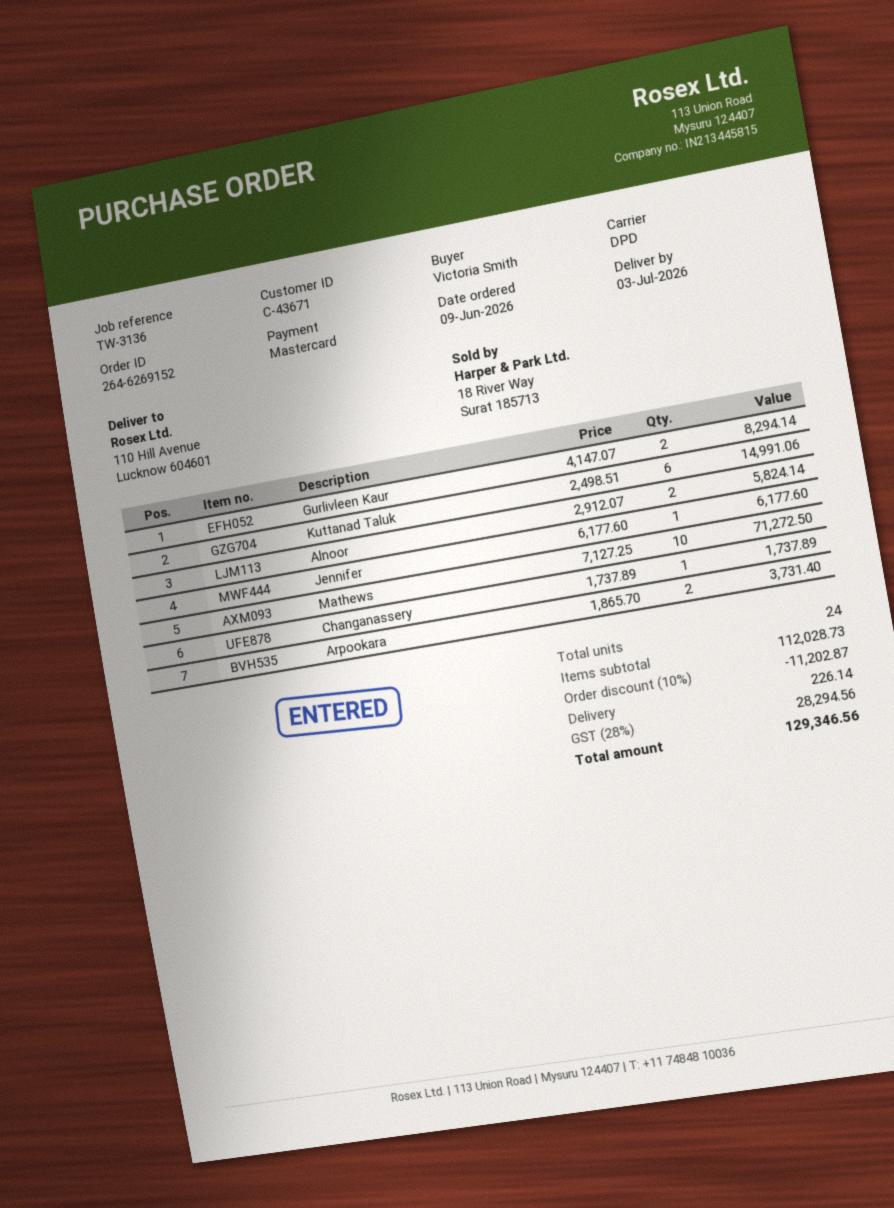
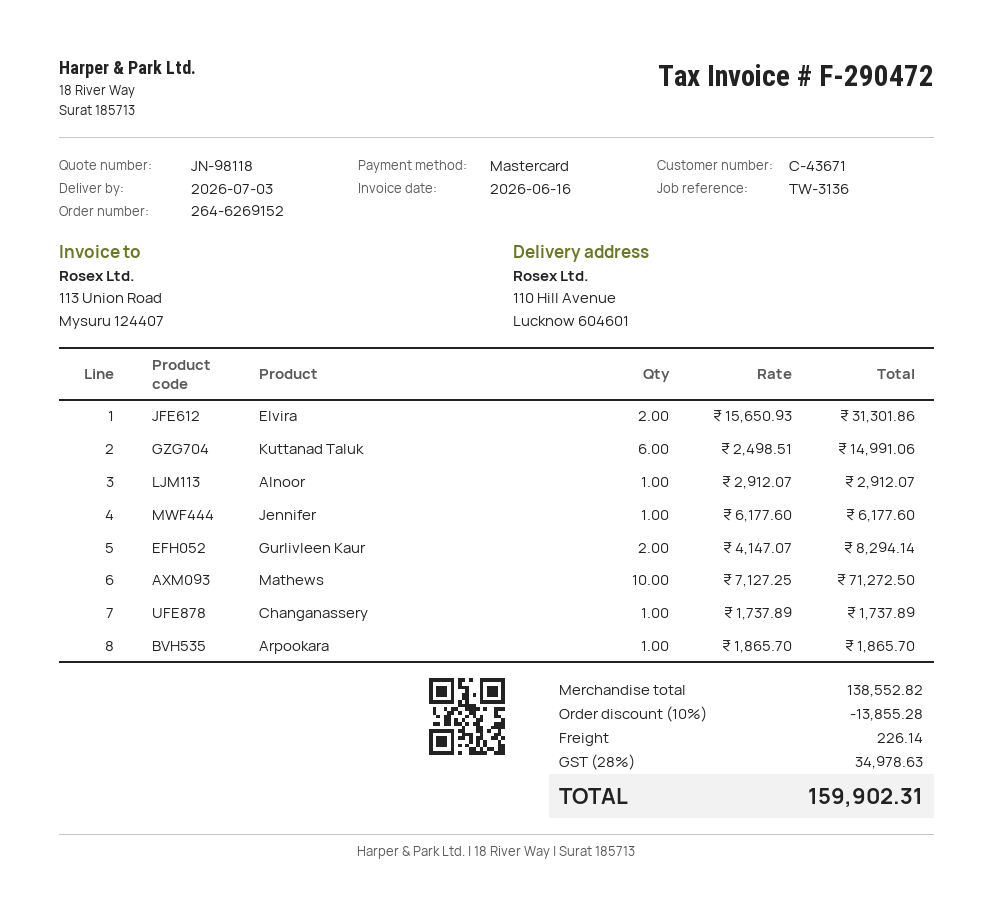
Alnoor: 2 x 2912.07 = 5824.14 -> 1 x 2912.07 = 2912.07
Arpookara: 2 x 1865.70 = 3731.40 -> 1 x 1865.70 = 1865.70
Elvira: none -> 2 x 15650.93 = 31301.86
subtotal: 112028.73 -> 138552.82
discount: 10% = 11202.87 -> 10% = 13855.28
tax: 28% = 28294.56 -> 28% = 34978.63
total: 129346.56 -> 159902.31

